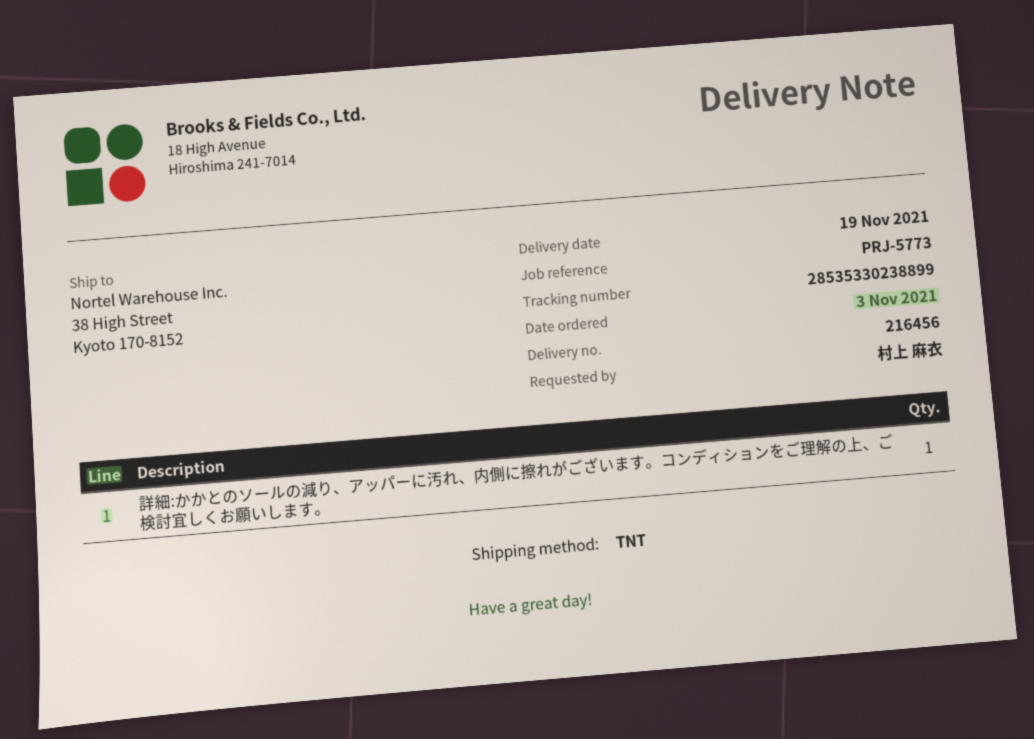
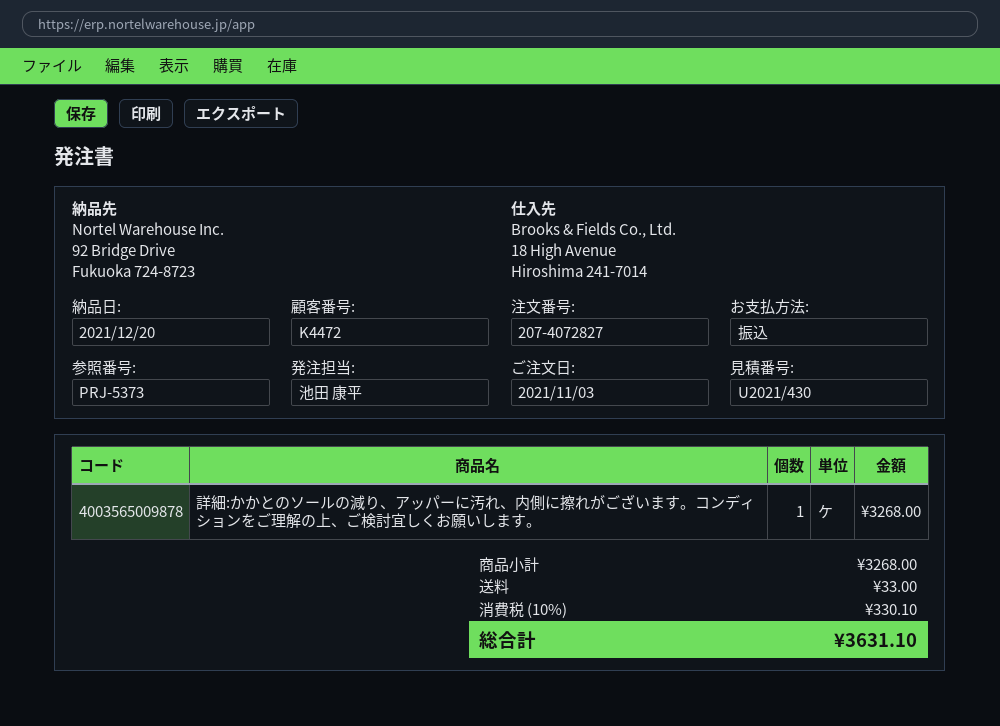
delivery date: 2021-11-19 -> 2021-12-20
reference: PRJ-5773 -> PRJ-5373
ordered by: 村上 麻衣 -> 池田 康平
ship to: 38 High Street, Kyoto 170-8152 -> 92 Bridge Drive, Fukuoka 724-8723

